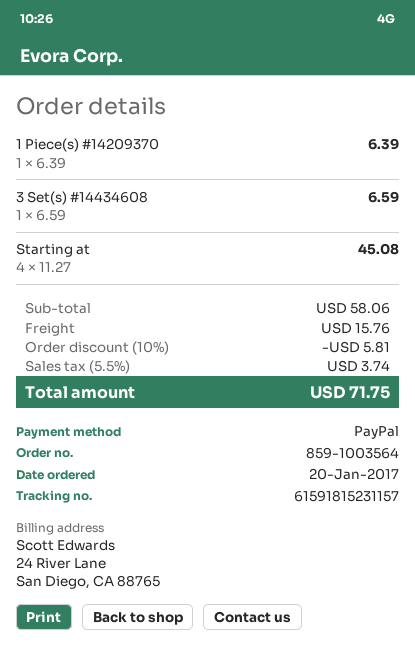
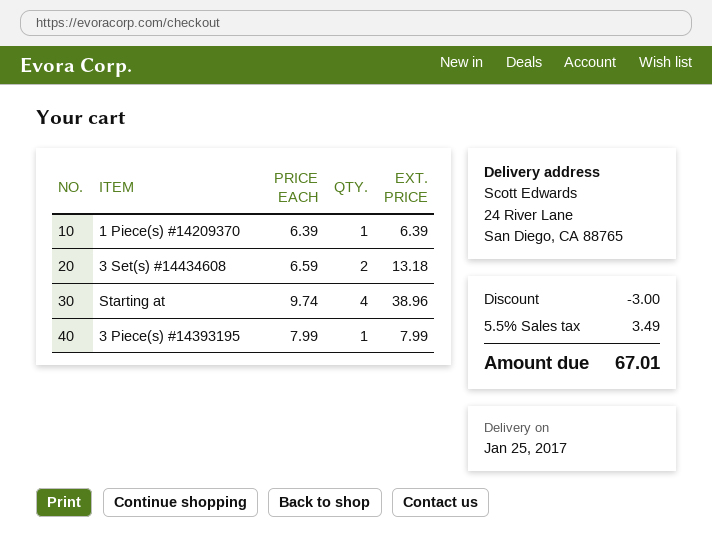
3 Set(s) #14434608: 1 x 6.59 = 6.59 -> 2 x 6.59 = 13.18
Starting at: 4 x 11.27 = 45.08 -> 4 x 9.74 = 38.96
3 Piece(s) #14393195: none -> 1 x 7.99 = 7.99
discount: 5.81 -> 3.00
shipping: 15.76 -> none
tax: 5.5% = 3.74 -> 5.5% = 3.49
total: 71.75 -> 67.01

